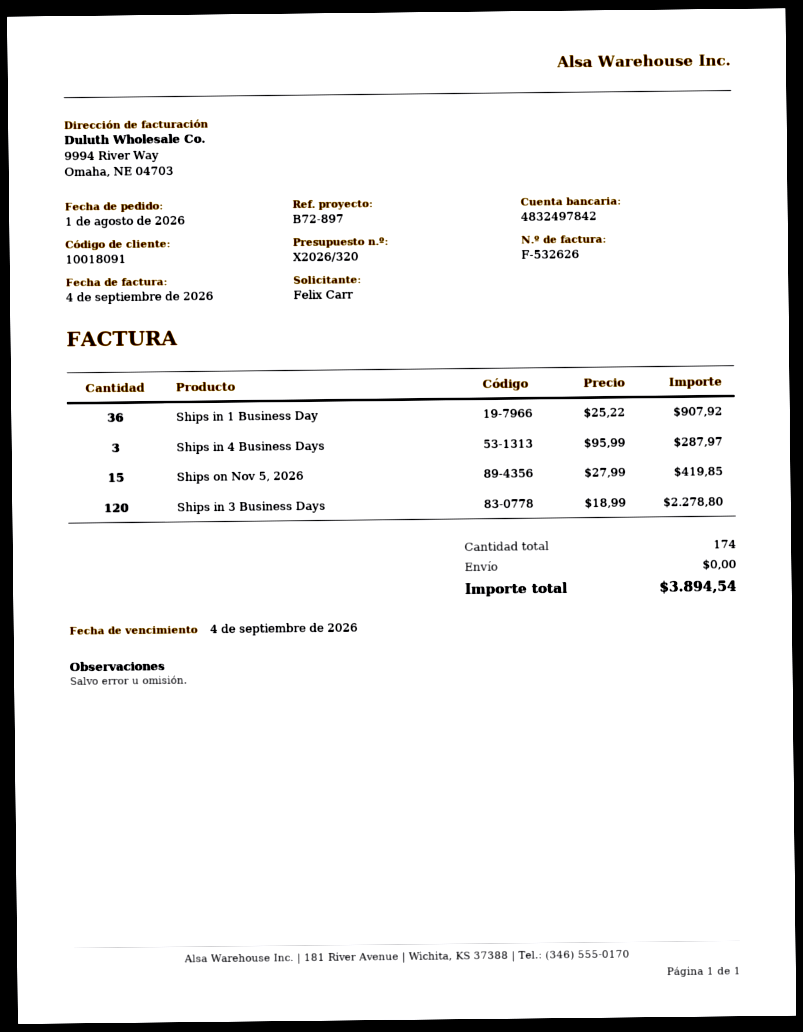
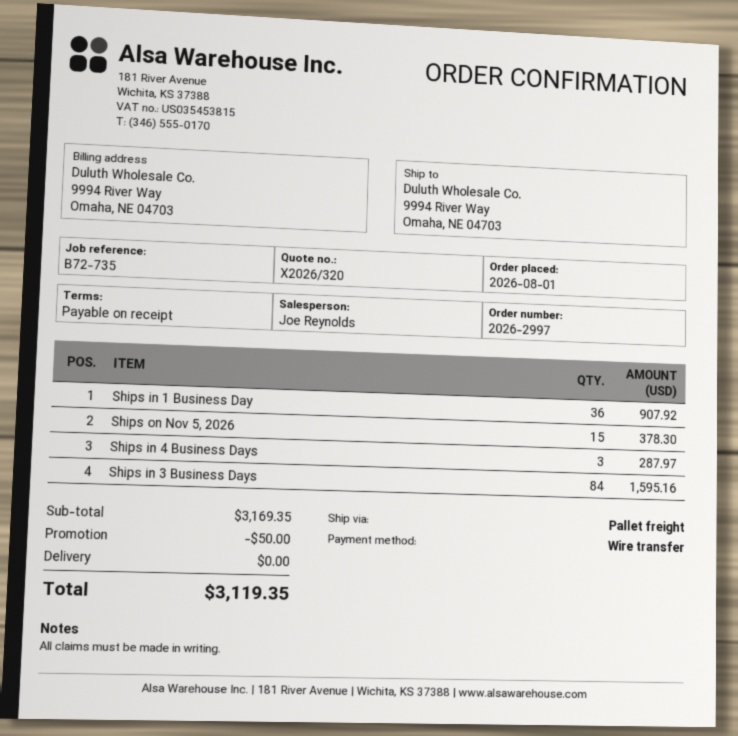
reference: B72-897 -> B72-735
Ships on Nov 5, 2026: 15 for 419.85 -> 15 for 378.30
Ships in 3 Business Days: 120 for 2278.80 -> 84 for 1595.16
discount: none -> 50.00
total: 3894.54 -> 3119.35

